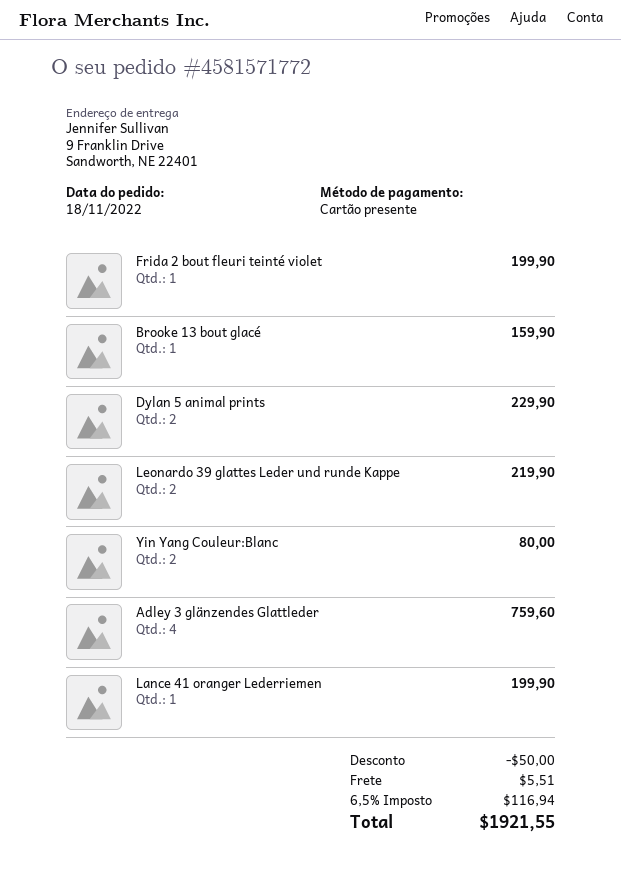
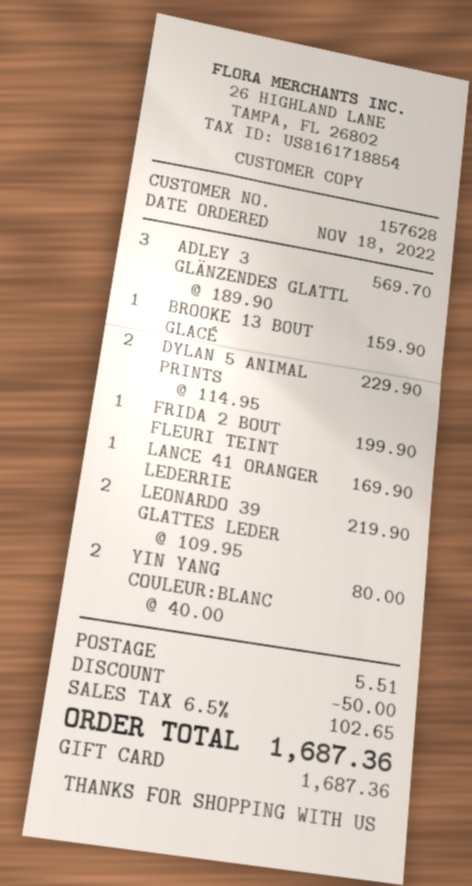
Adley 3 glänzendes Glattleder: 4 for 759.60 -> 3 for 569.70
Lance 41 oranger Lederriemen: 1 for 199.90 -> 1 for 169.90
tax: 6.5% = 116.94 -> 6.5% = 102.65
total: 1921.55 -> 1687.36

